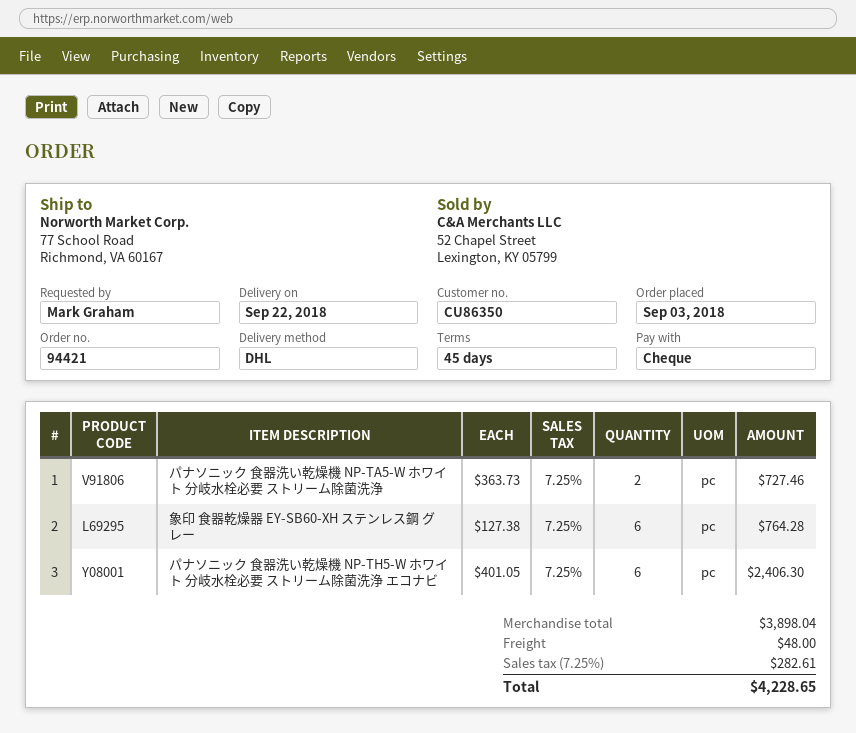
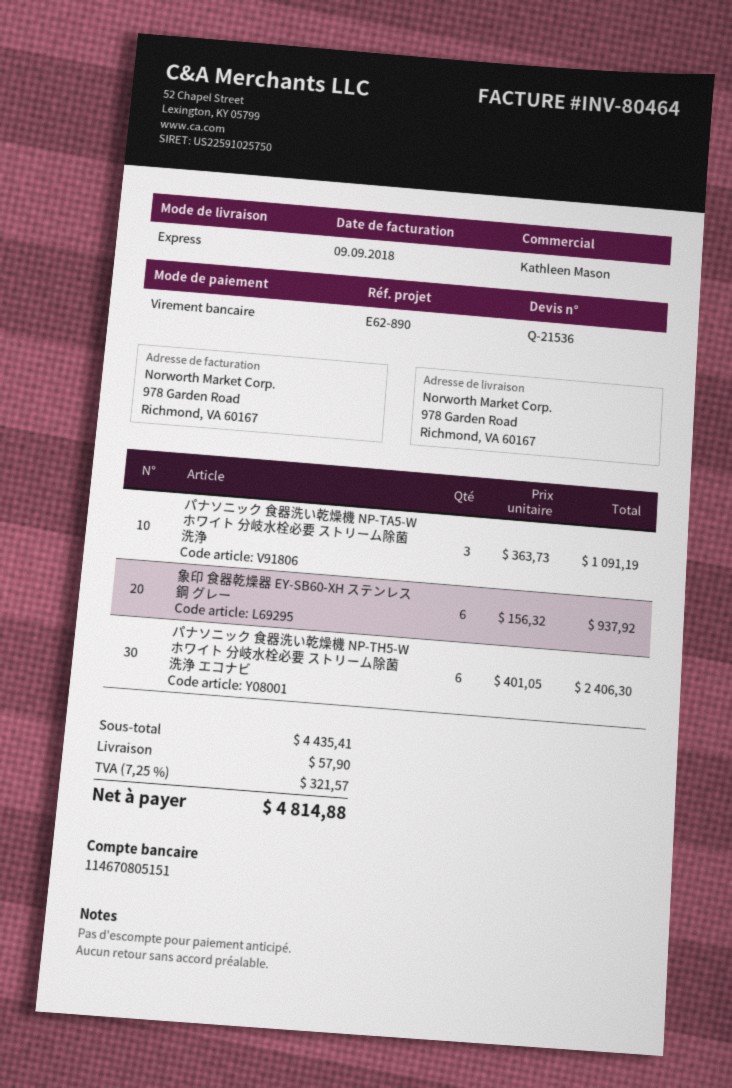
payment method: cheque -> bank transfer
shipping method: DHL -> express
ship to: 77 School Road, Richmond, VA 60167 -> 978 Garden Road, Richmond, VA 60167
パナソニック 食器洗い乾燥機 NP-TA5-W ホワイト 分岐水栓必要 ストリーム除菌洗浄: 2 x 363.73 = 727.46 -> 3 x 363.73 = 1091.19
象印 食器乾燥器 EY-SB60-XH ステンレス鋼 グレー: 6 x 127.38 = 764.28 -> 6 x 156.32 = 937.92
subtotal: 3898.04 -> 4435.41
shipping: 48.00 -> 57.90
tax: 7.25% = 282.61 -> 7.25% = 321.57
total: 4228.65 -> 4814.88

